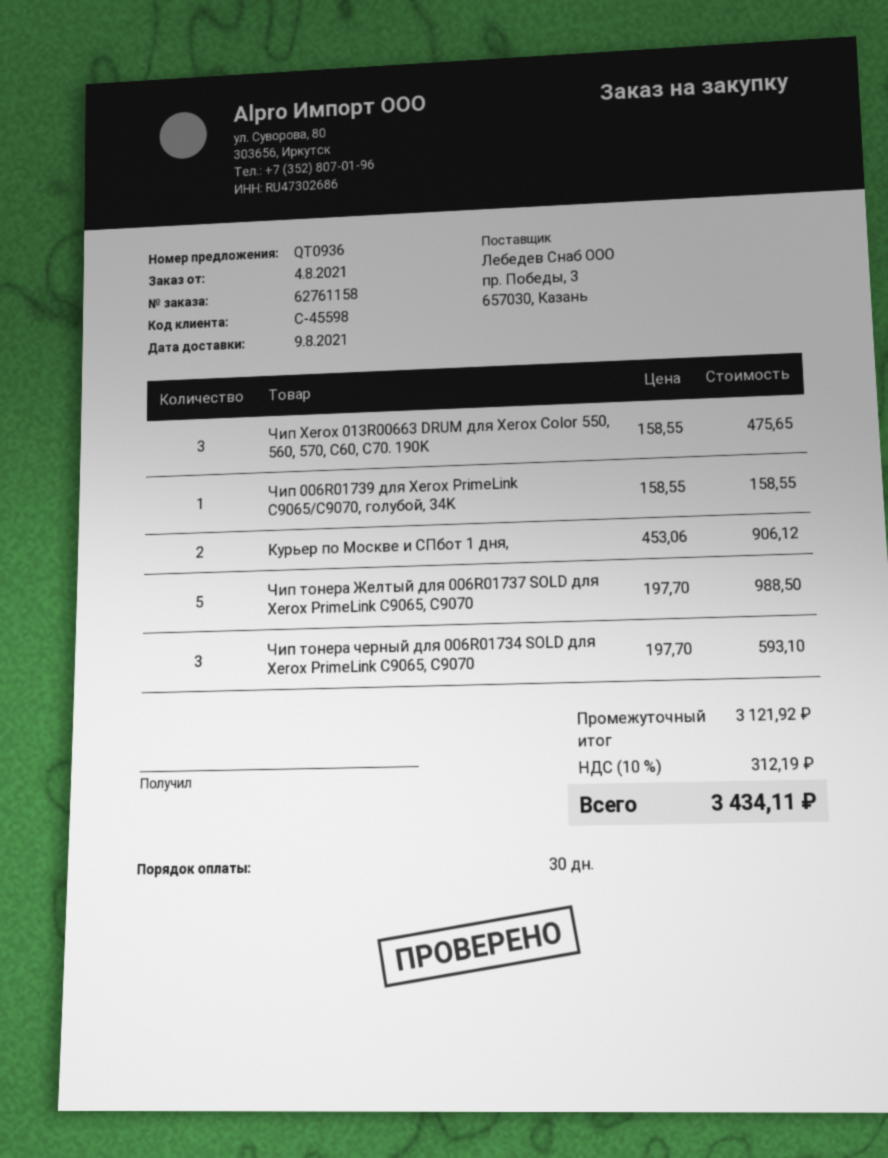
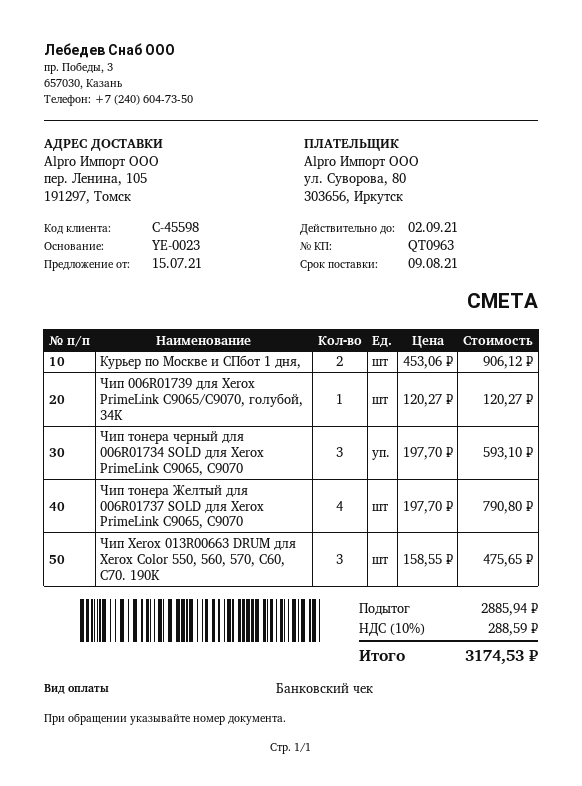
quote number: QT0936 -> QT0963
Чип 006R01739 для Xerox PrimeLink C9065/C9070, голубой, 34K: 1 x 158.55 = 158.55 -> 1 x 120.27 = 120.27
Чип тонера Желтый для 006R01737 SOLD для Xerox PrimeLink C9065, C9070: 5 x 197.70 = 988.50 -> 4 x 197.70 = 790.80
subtotal: 3121.92 -> 2885.94
tax: 10% = 312.19 -> 10% = 288.59
total: 3434.11 -> 3174.53

